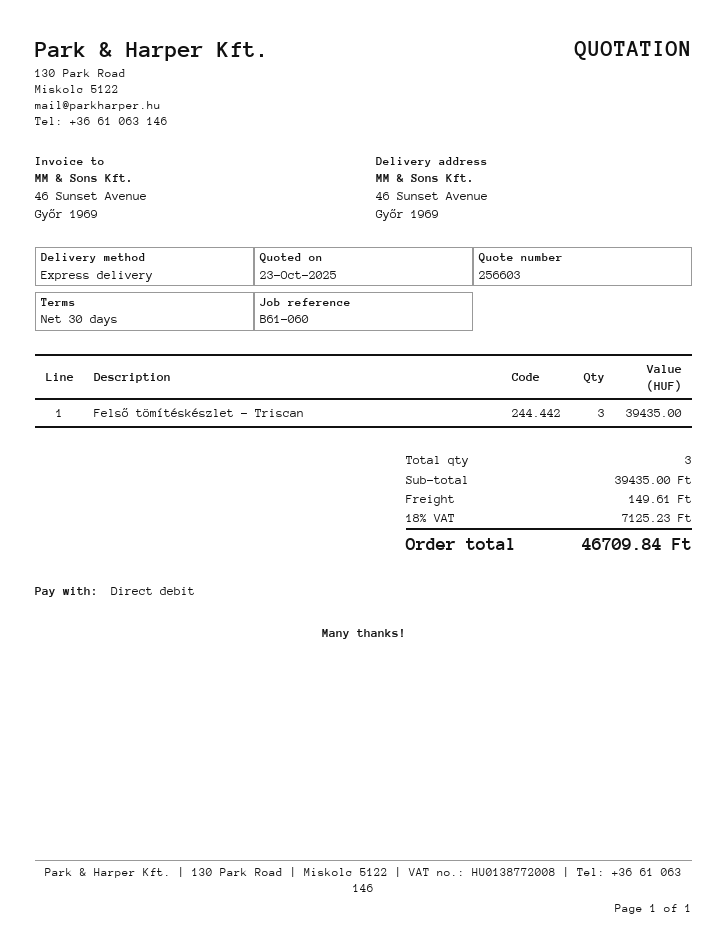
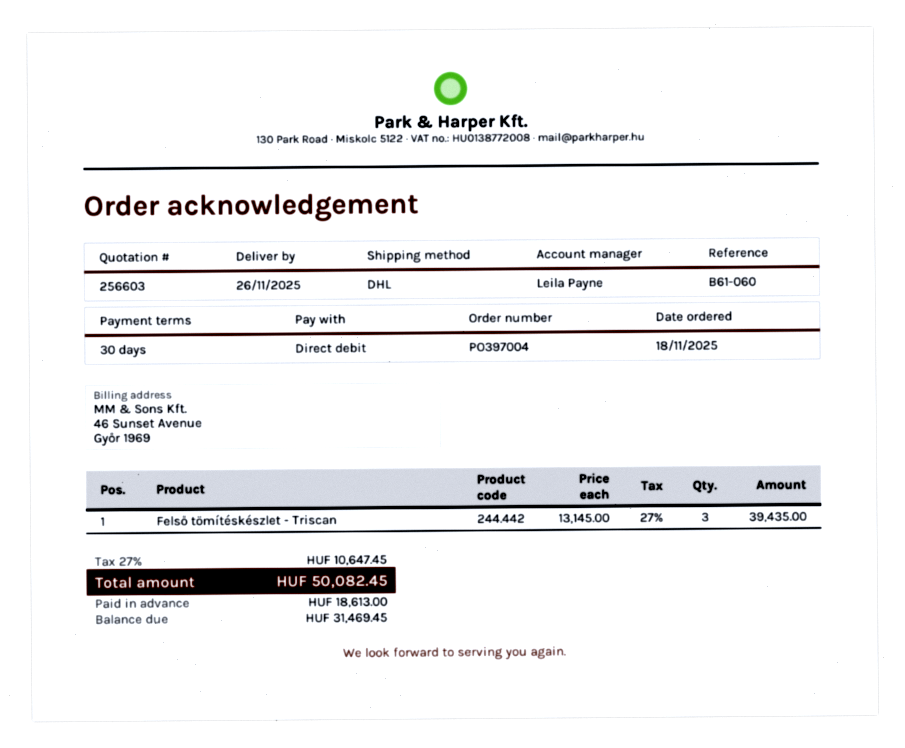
shipping method: express -> DHL
shipping: 149.61 -> none
tax: 18% = 7125.23 -> 27% = 10647.45
total: 46709.84 -> 50082.45

